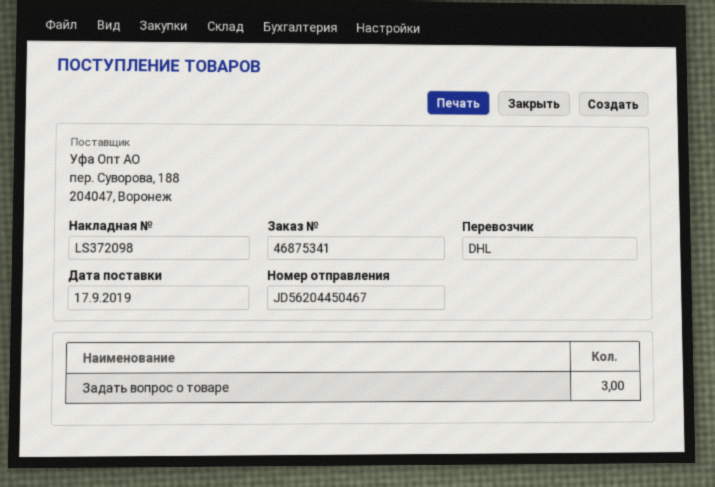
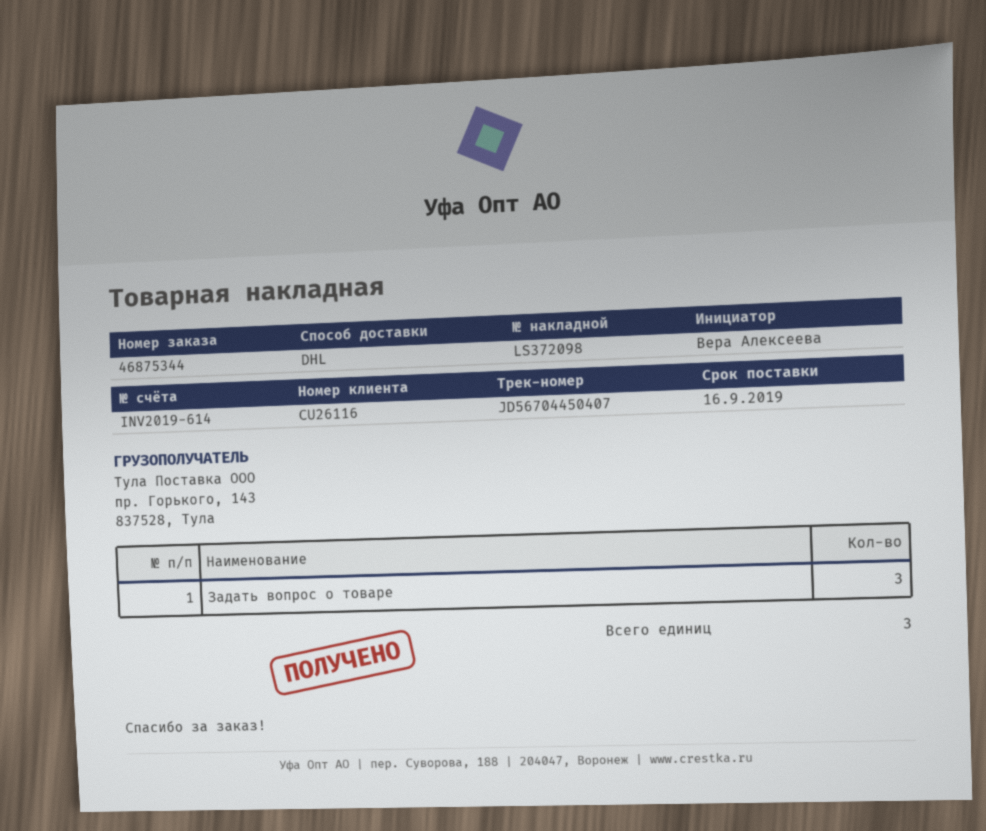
order number: 46875341 -> 46875344
delivery date: 2019-09-17 -> 2019-09-16
tracking number: JD56204450467 -> JD56704450407

